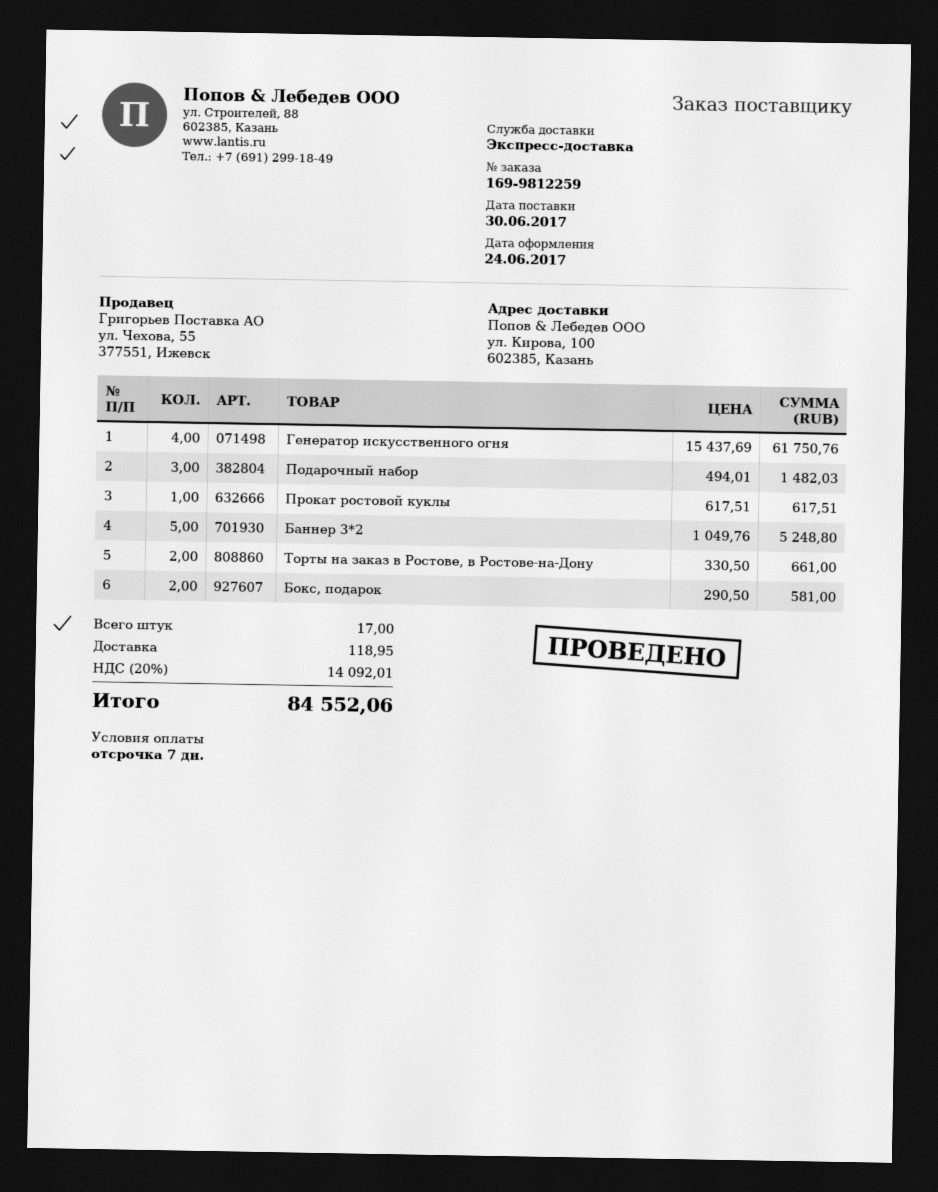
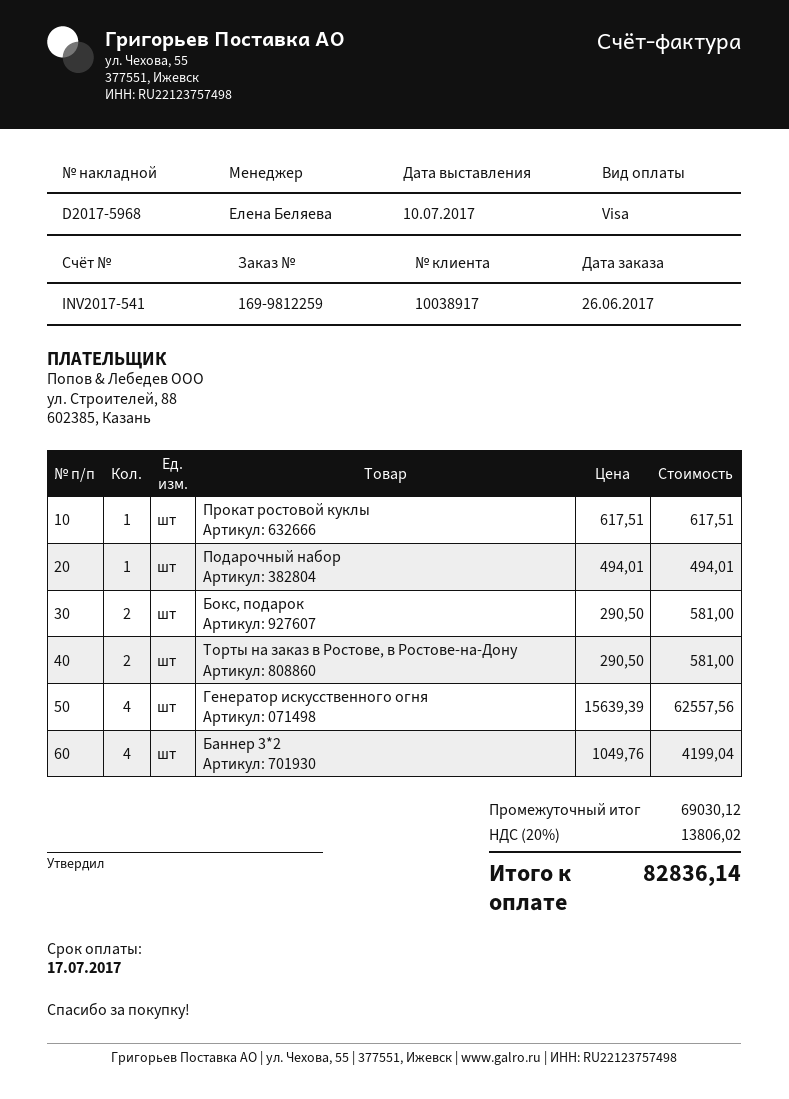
order date: 2017-06-24 -> 2017-06-26
Генератор искусственного огня: 4 x 15437.69 = 61750.76 -> 4 x 15639.39 = 62557.56
Подарочный набор: 3 x 494.01 = 1482.03 -> 1 x 494.01 = 494.01
Баннер 3*2: 5 x 1049.76 = 5248.80 -> 4 x 1049.76 = 4199.04
Торты на заказ в Ростове, в Ростове-на-Дону: 2 x 330.50 = 661.00 -> 2 x 290.50 = 581.00
shipping: 118.95 -> none
tax: 20% = 14092.01 -> 20% = 13806.02
total: 84552.06 -> 82836.14

